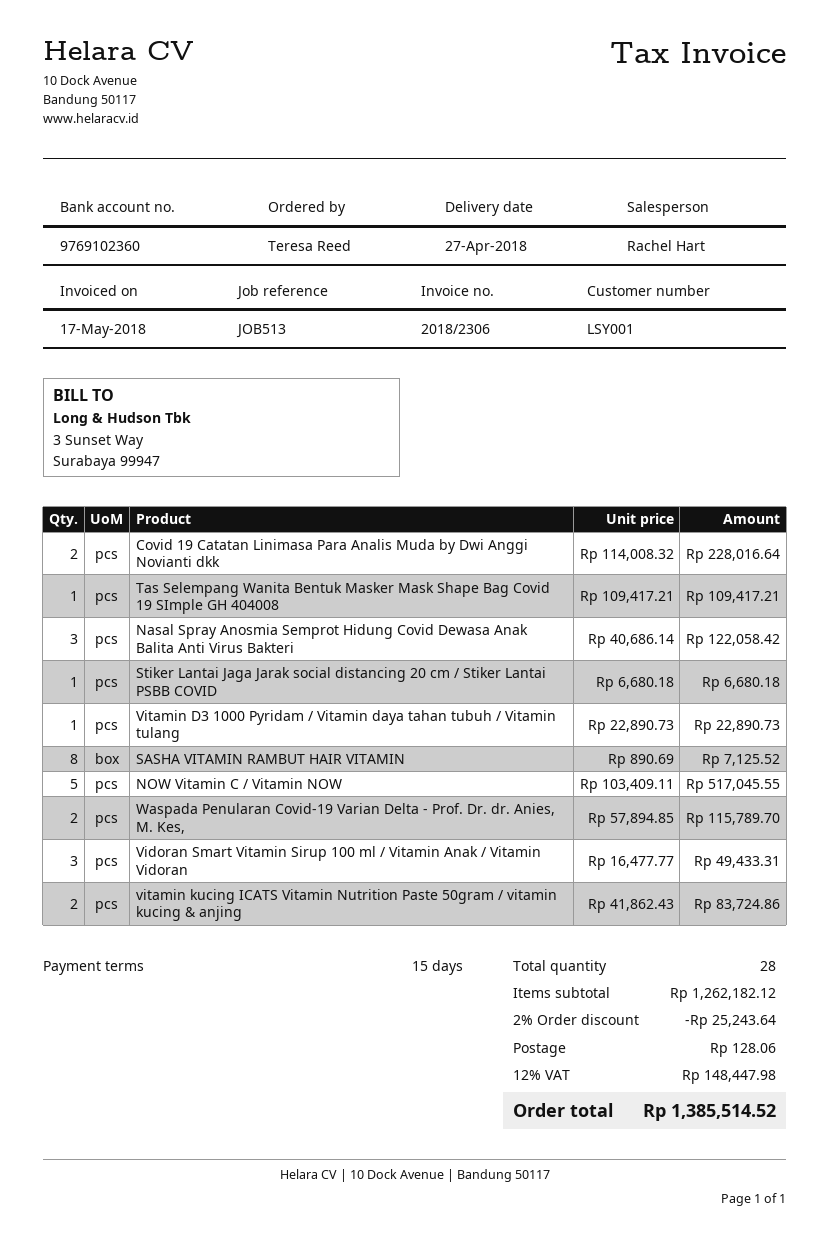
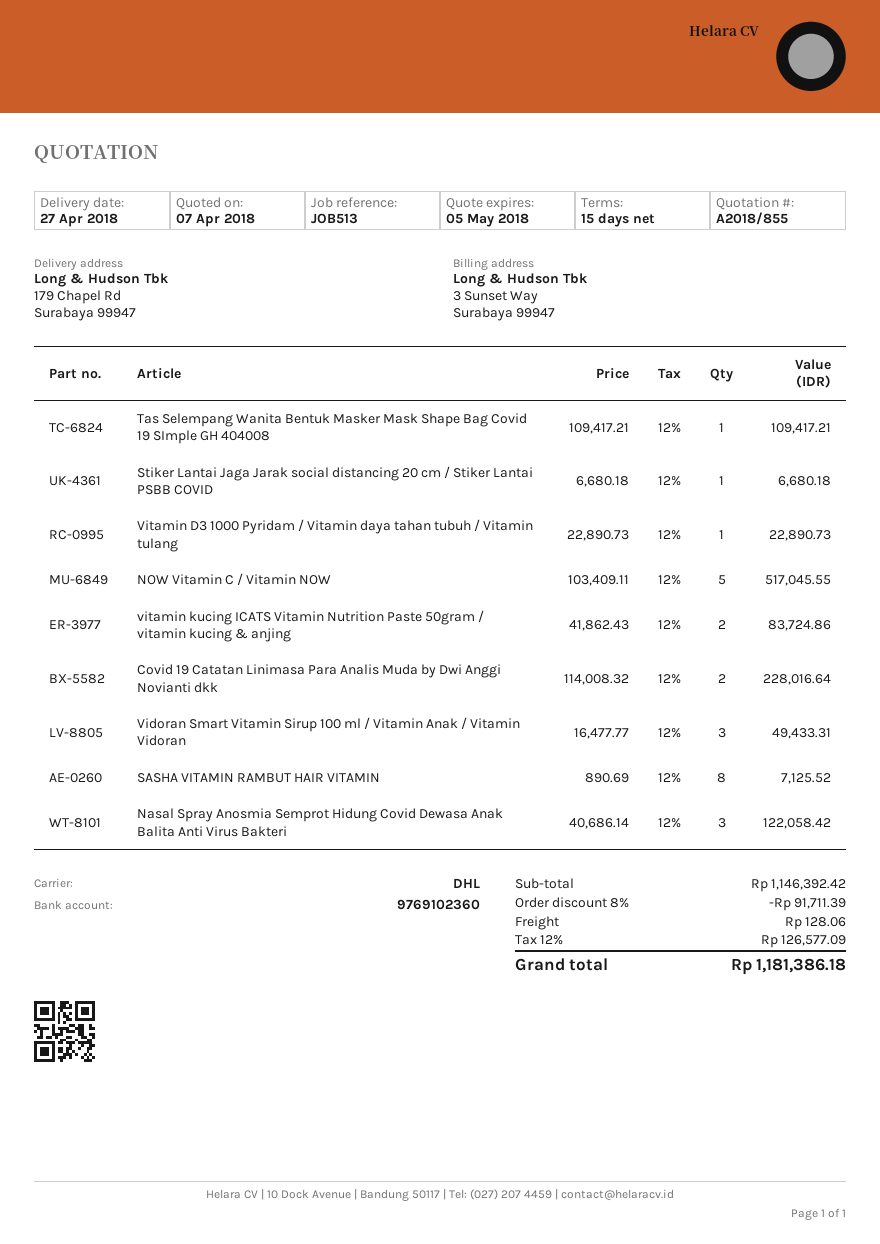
Waspada Penularan Covid-19 Varian Delta - Prof. Dr. dr. Anies, M. Kes,: 2 x 57894.85 = 115789.70 -> none
subtotal: 1262182.12 -> 1146392.42
discount: 2% = 25243.64 -> 8% = 91711.39
tax: 12% = 148447.98 -> 12% = 126577.09
total: 1385514.52 -> 1181386.18

